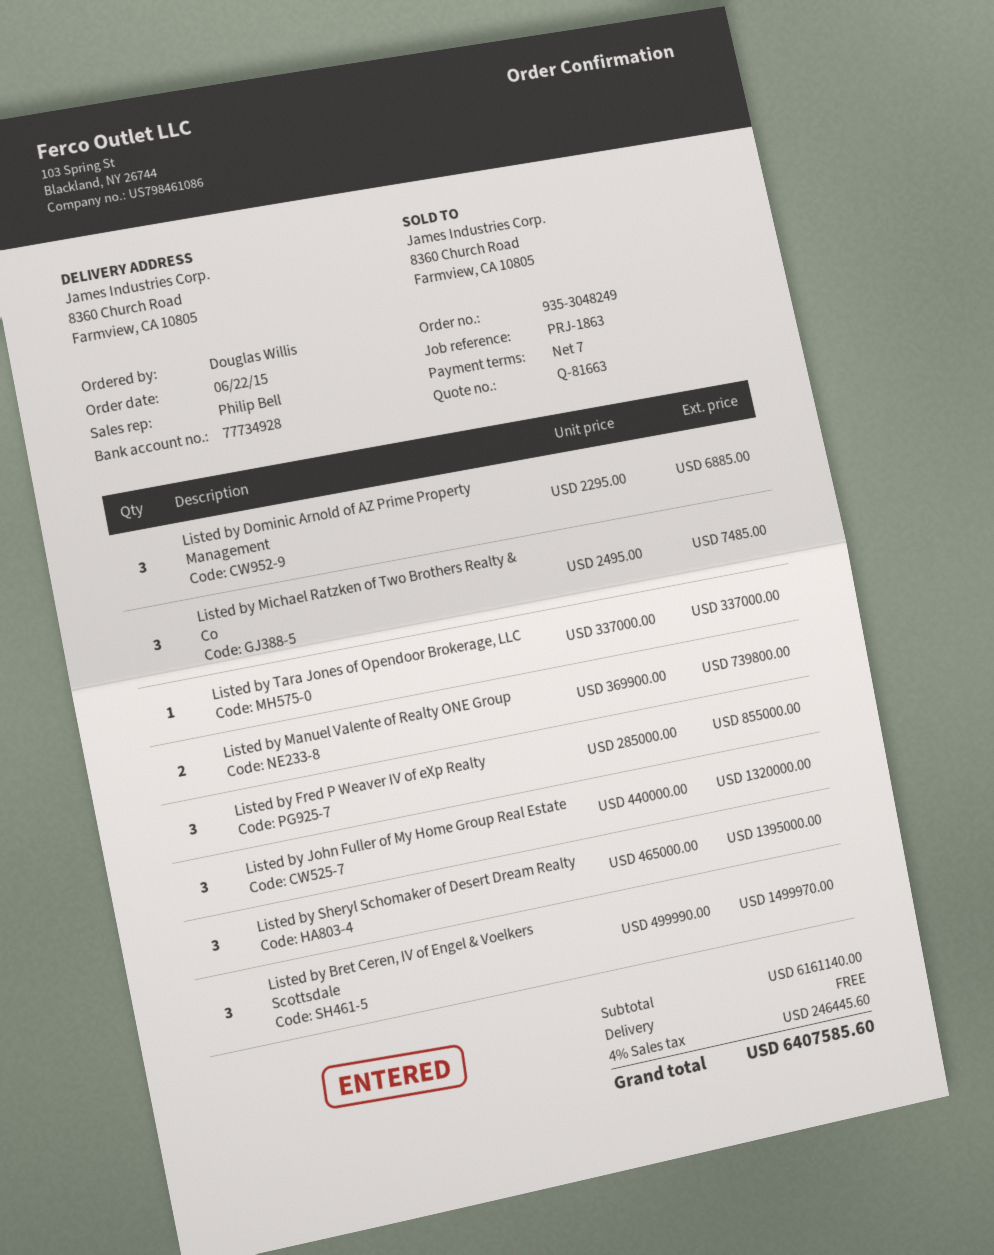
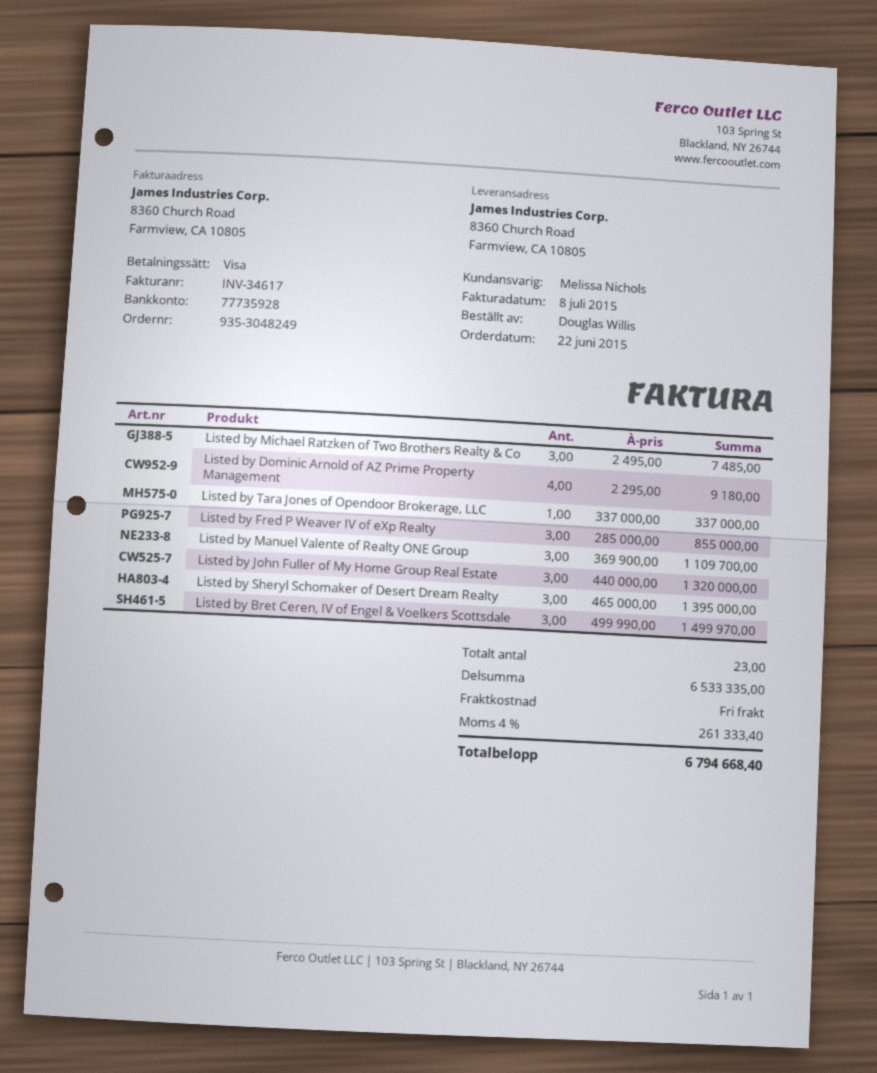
sales rep: Philip Bell -> Melissa Nichols
bank account: 77734928 -> 77735928
Listed by Dominic Arnold of AZ Prime Property Management: 3 x 2295.00 = 6885.00 -> 4 x 2295.00 = 9180.00
Listed by Manuel Valente of Realty ONE Group: 2 x 369900.00 = 739800.00 -> 3 x 369900.00 = 1109700.00
subtotal: 6161140.00 -> 6533335.00
tax: 4% = 246445.60 -> 4% = 261333.40
total: 6407585.60 -> 6794668.40

